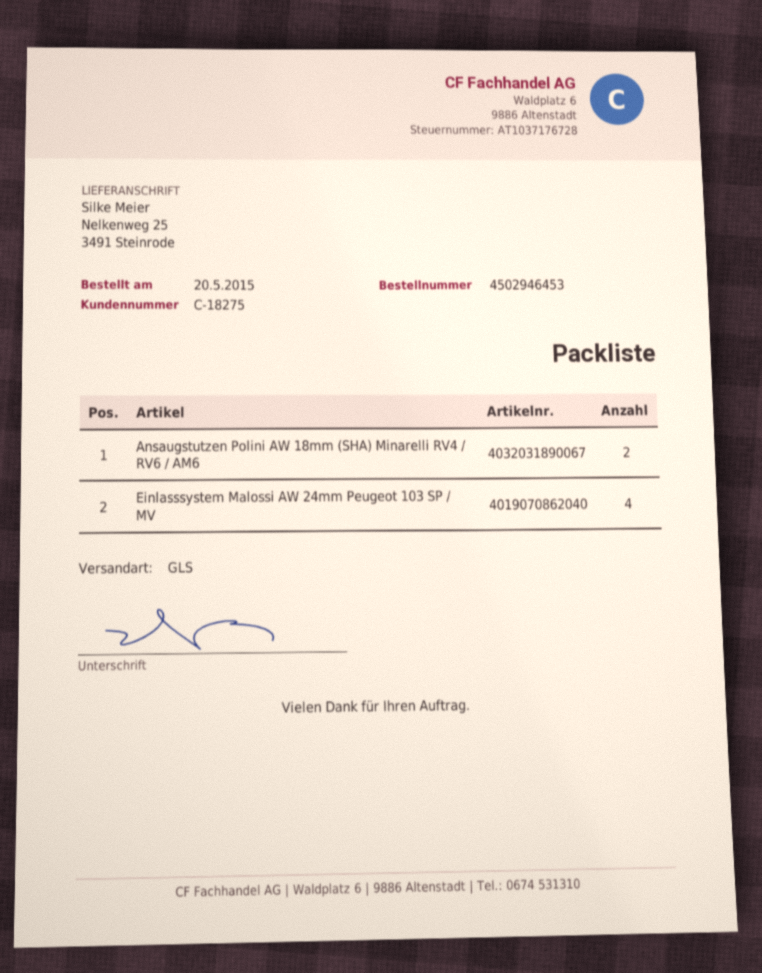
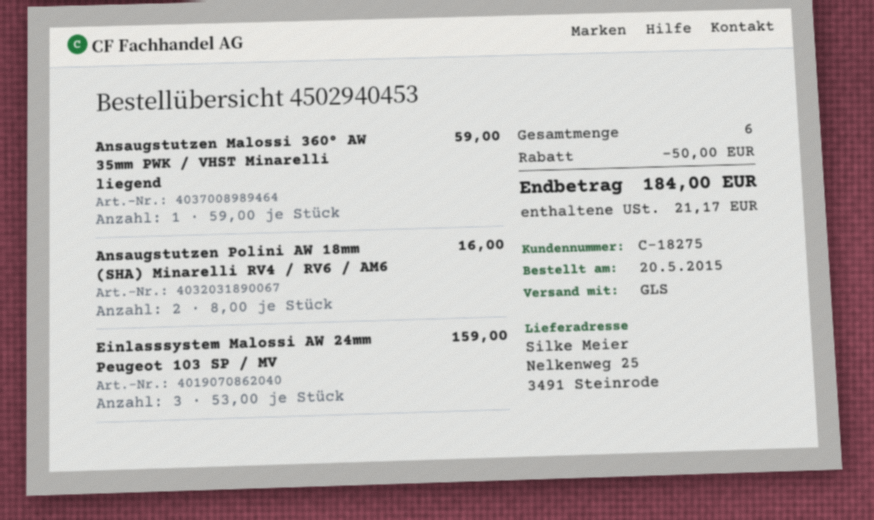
order number: 4502946453 -> 4502940453
Einlasssystem Malossi AW 24mm Peugeot 103 SP / MV: 4 -> 3
Ansaugstutzen Malossi 360° AW 35mm PWK / VHST Minarelli liegend: none -> 1

